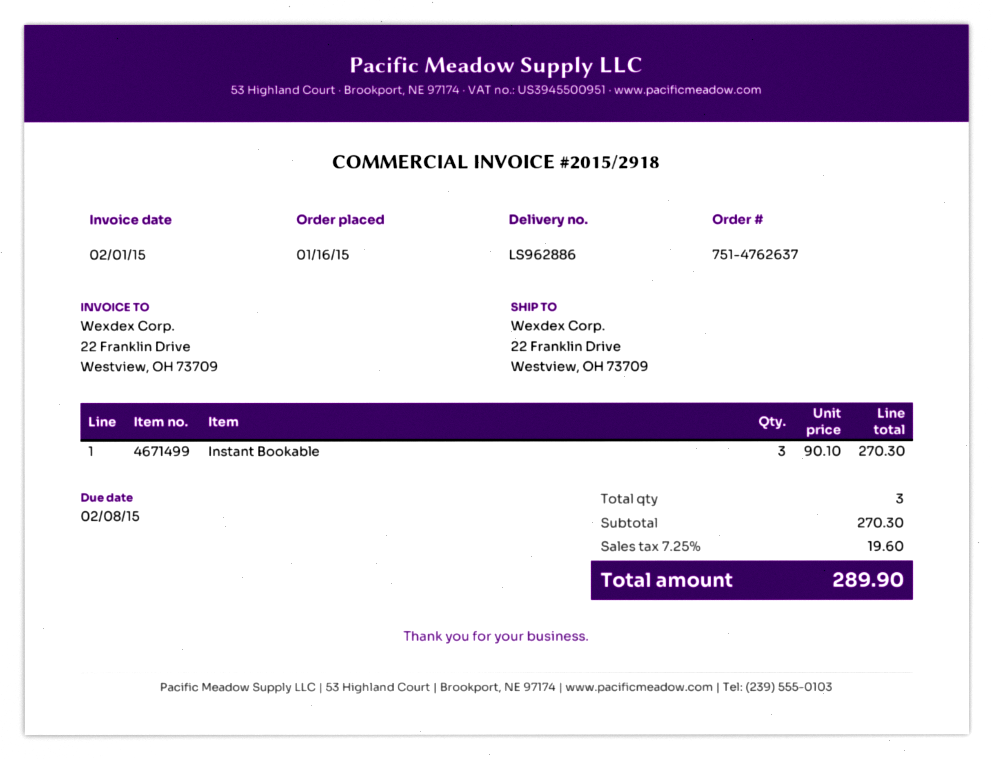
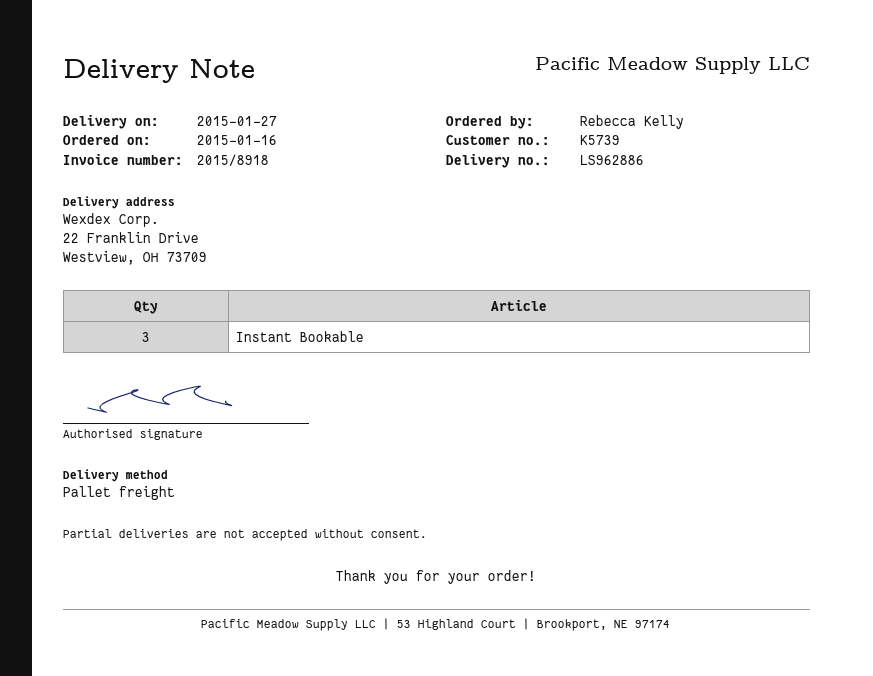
invoice number: 2015/2918 -> 2015/8918

